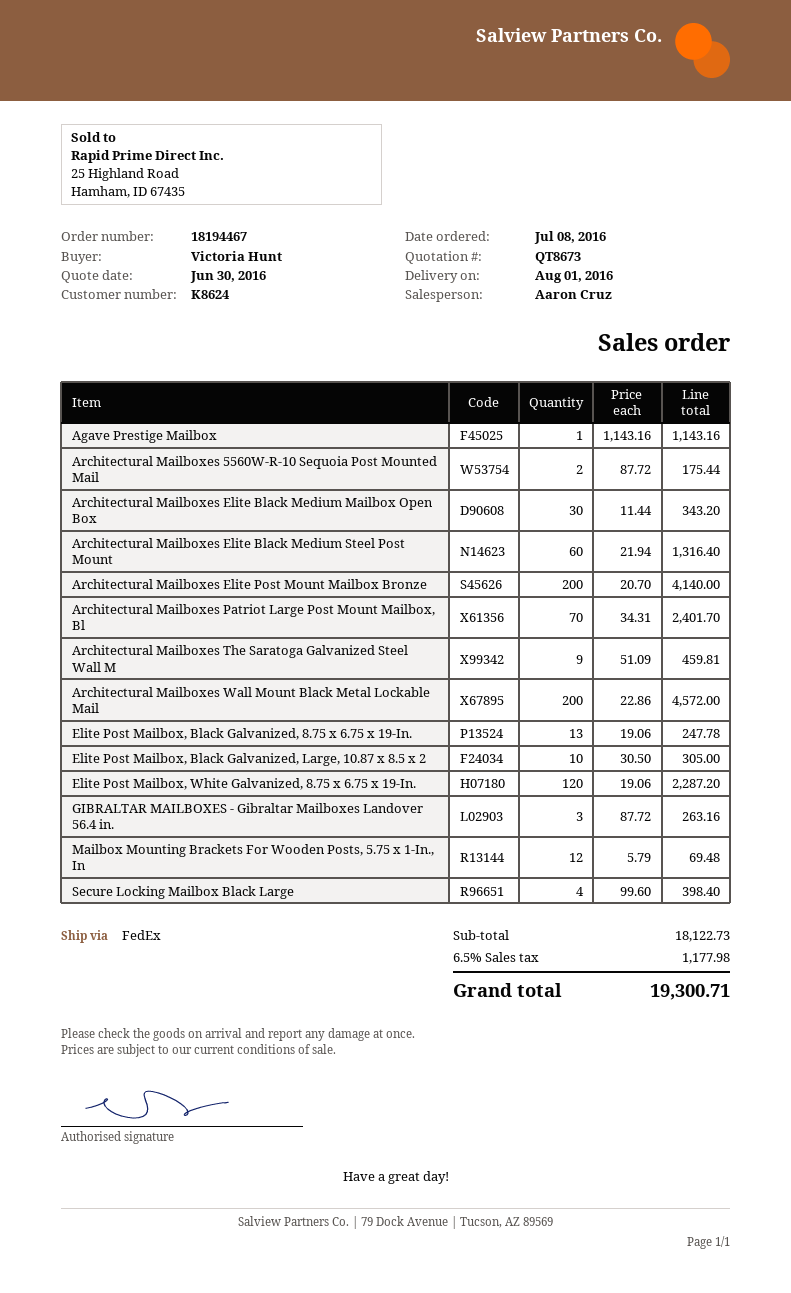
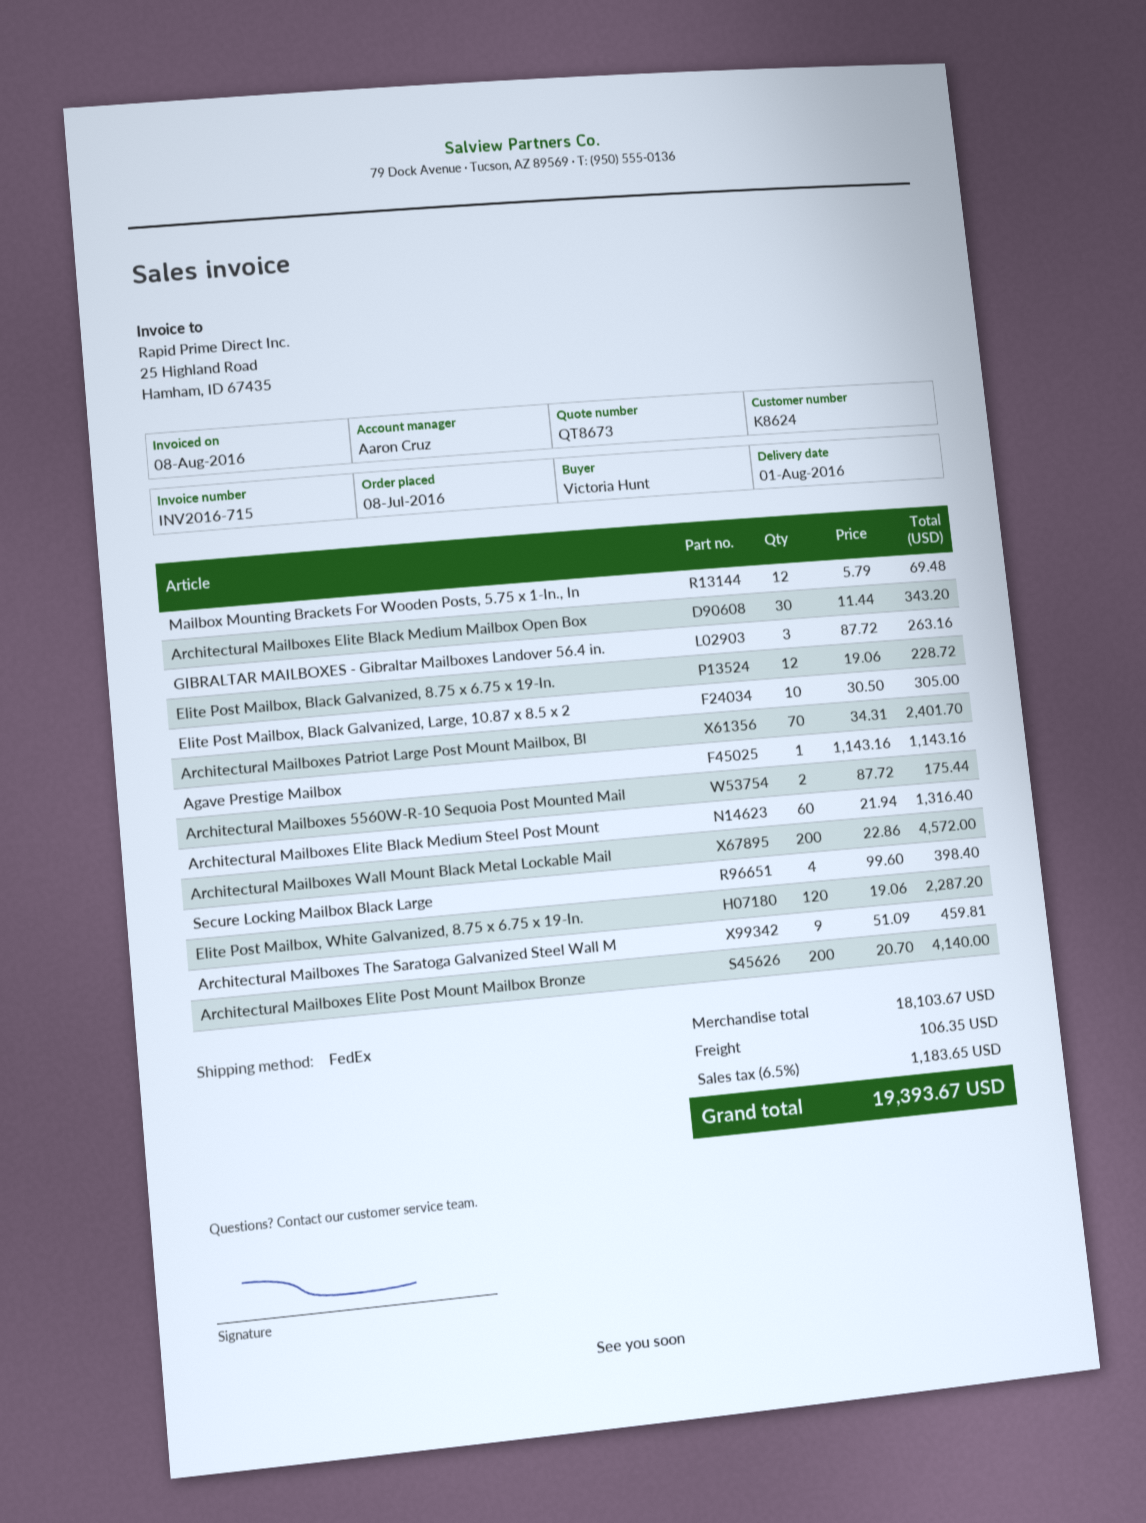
Elite Post Mailbox, Black Galvanized, 8.75 x 6.75 x 19-In.: 13 x 19.06 = 247.78 -> 12 x 19.06 = 228.72
subtotal: 18122.73 -> 18103.67
shipping: none -> 106.35
tax: 6.5% = 1177.98 -> 6.5% = 1183.65
total: 19300.71 -> 19393.67

